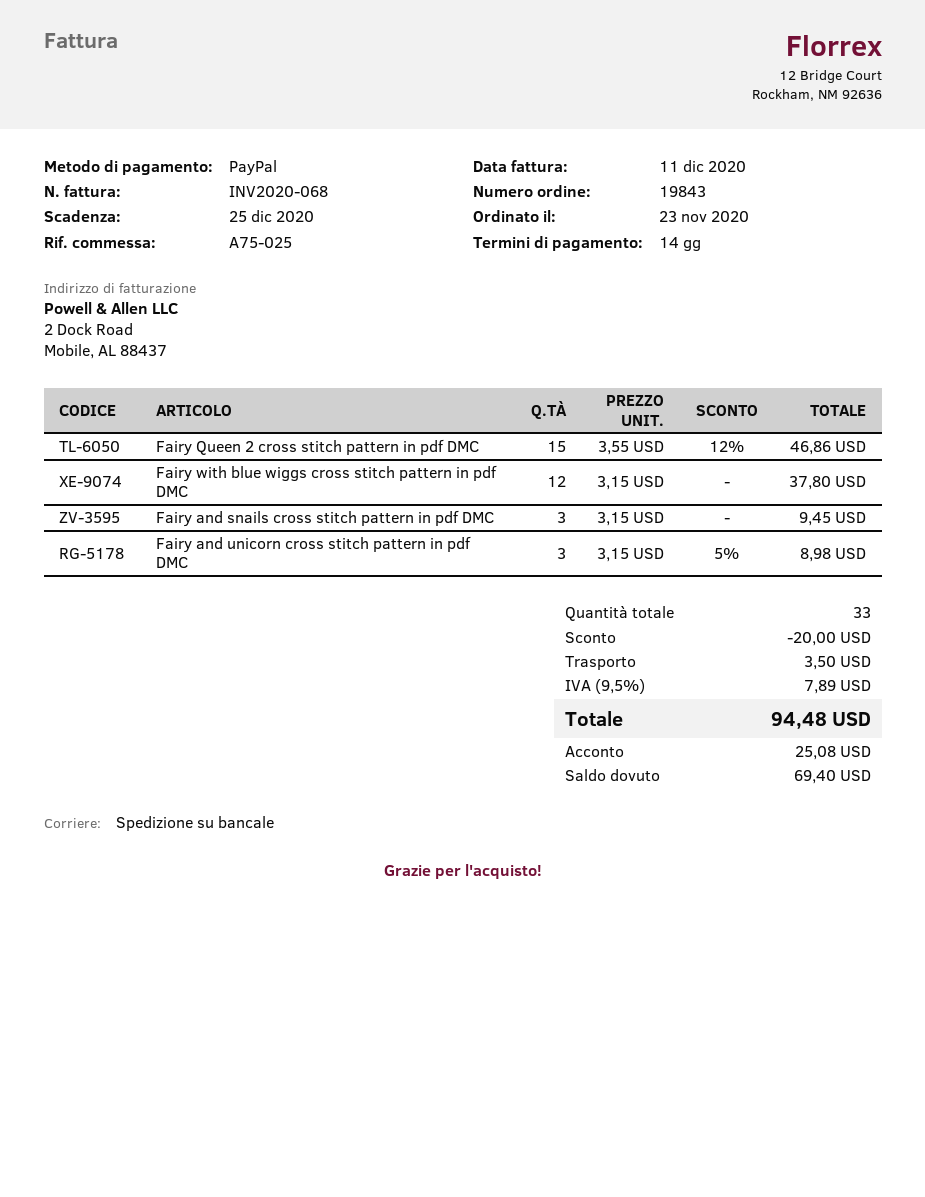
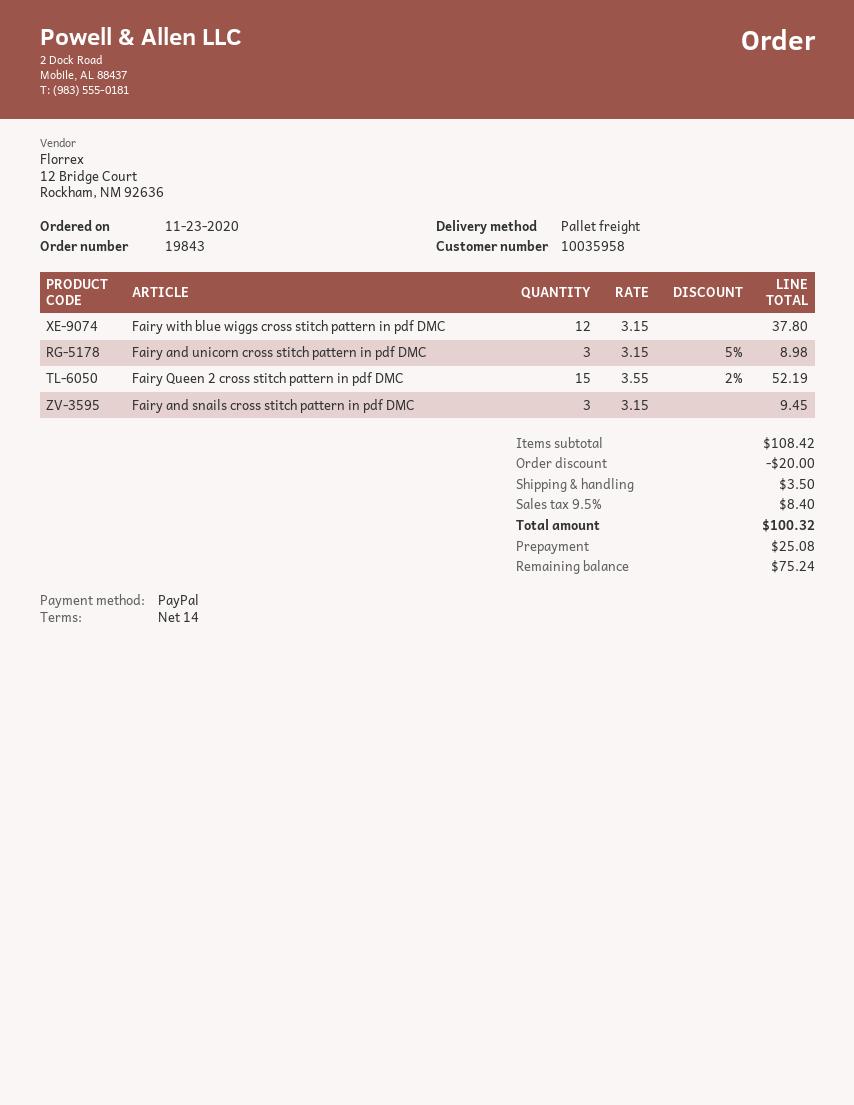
Fairy Queen 2 cross stitch pattern in pdf DMC: 15 x 3.55 - 12% = 46.86 -> 15 x 3.55 - 2% = 52.19
tax: 9.5% = 7.89 -> 9.5% = 8.40
total: 94.48 -> 100.32
balance: 69.40 -> 75.24

